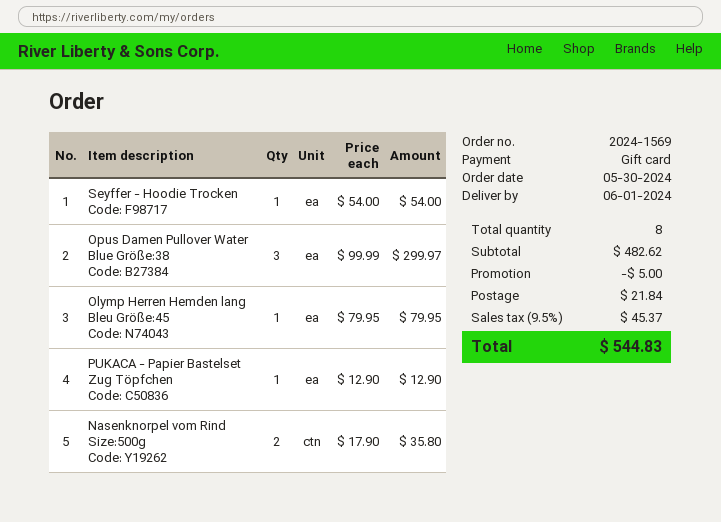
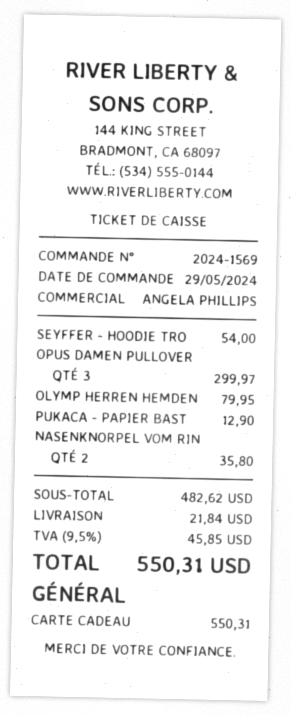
order date: 2024-05-30 -> 2024-05-29
discount: 5.00 -> none
tax: 9.5% = 45.37 -> 9.5% = 45.85
total: 544.83 -> 550.31

